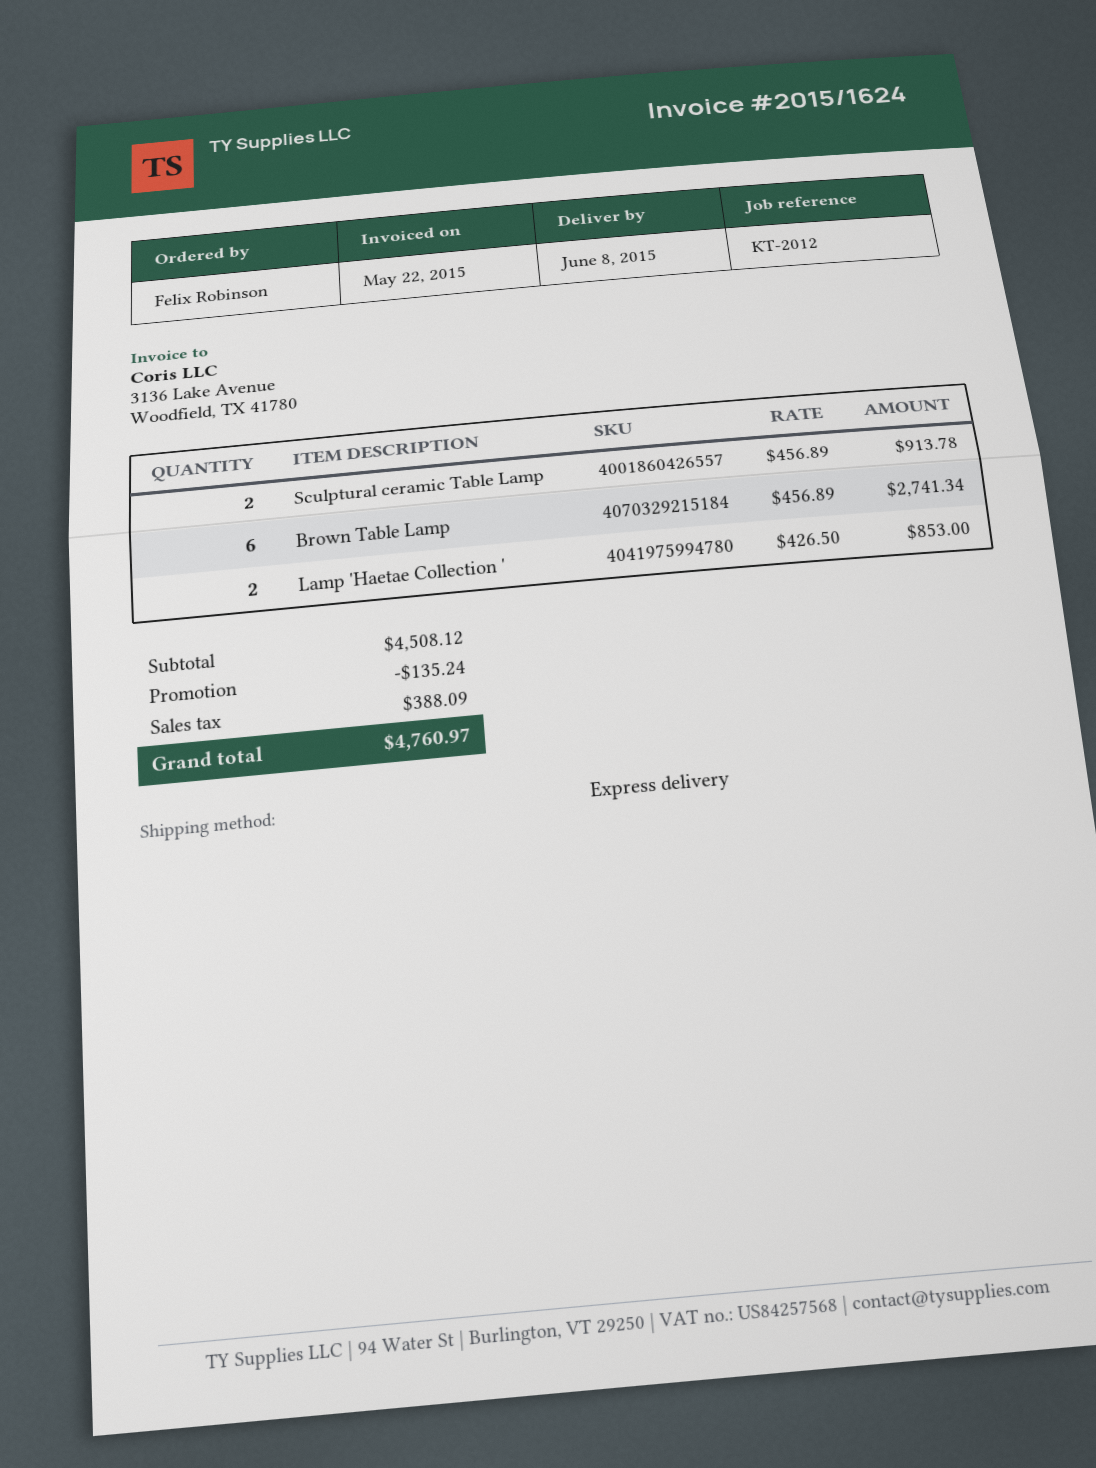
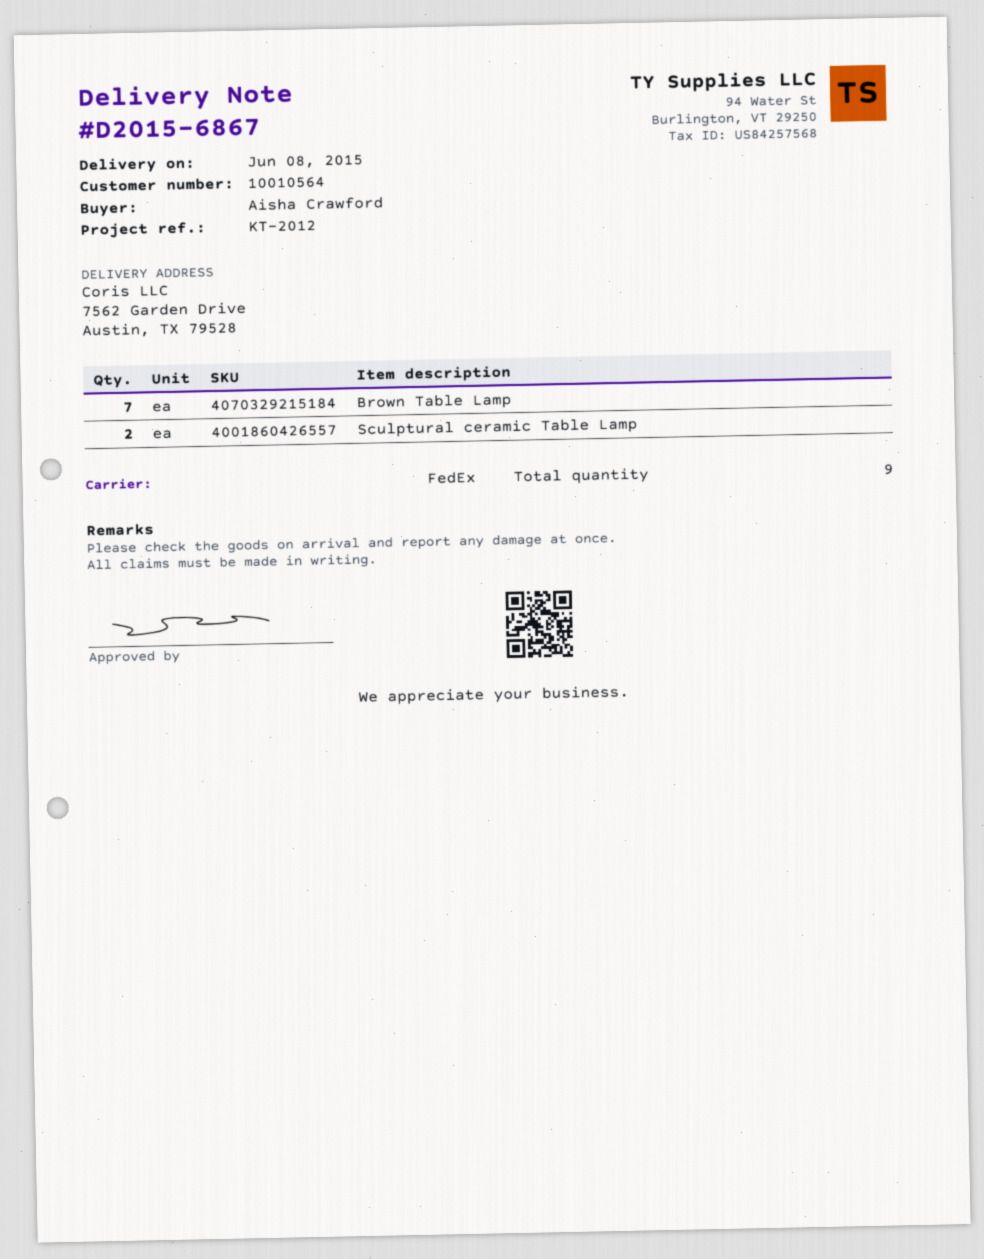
ordered by: Felix Robinson -> Aisha Crawford
shipping method: express -> FedEx
Brown Table Lamp: 6 -> 7
Lamp 'Haetae Collection ': 2 -> none

